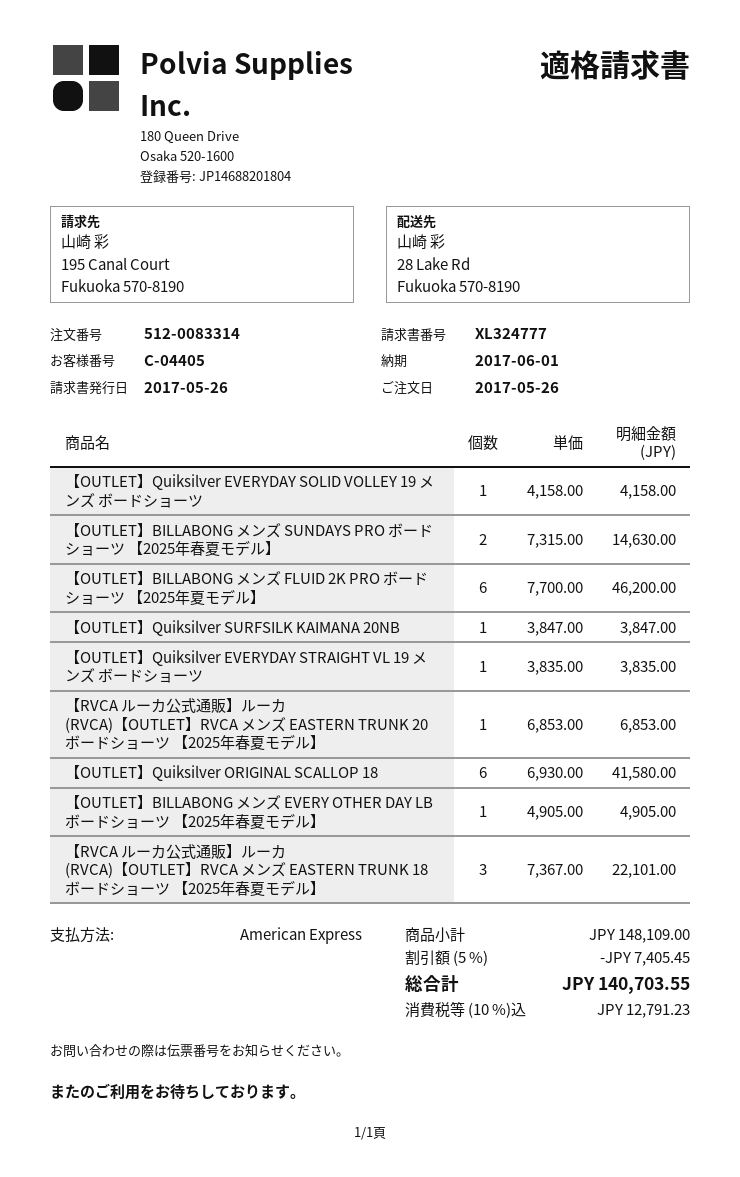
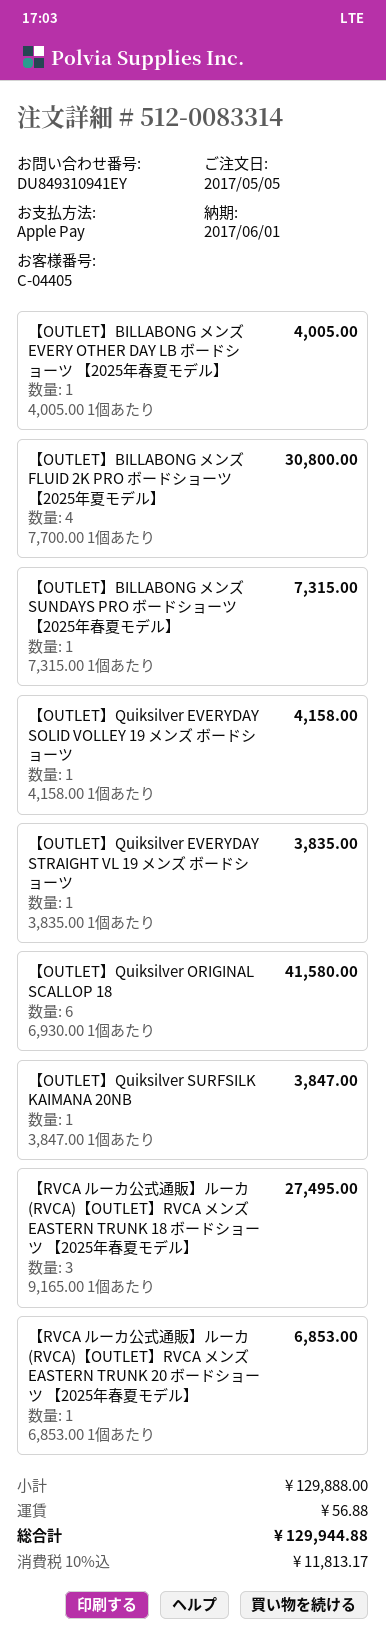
order date: 2017-05-26 -> 2017-05-05
payment method: American Express -> Apple Pay
【OUTLET】BILLABONG メンズ SUNDAYS PRO ボードショーツ 【2025年春夏モデル】: 2 x 7315.00 = 14630.00 -> 1 x 7315.00 = 7315.00
【OUTLET】BILLABONG メンズ FLUID 2K PRO ボードショーツ 【2025年夏モデル】: 6 x 7700.00 = 46200.00 -> 4 x 7700.00 = 30800.00
【OUTLET】BILLABONG メンズ EVERY OTHER DAY LB ボードショーツ 【2025年春夏モデル】: 1 x 4905.00 = 4905.00 -> 1 x 4005.00 = 4005.00
【RVCA ルーカ公式通販】ルーカ (RVCA)【OUTLET】RVCA メンズ EASTERN TRUNK 18 ボードショーツ 【2025年春夏モデル】: 3 x 7367.00 = 22101.00 -> 3 x 9165.00 = 27495.00
subtotal: 148109.00 -> 129888.00
discount: 5% = 7405.45 -> none
shipping: none -> 56.88
tax: 10% = 12791.23 -> 10% = 11813.17
total: 140703.55 -> 129944.88

